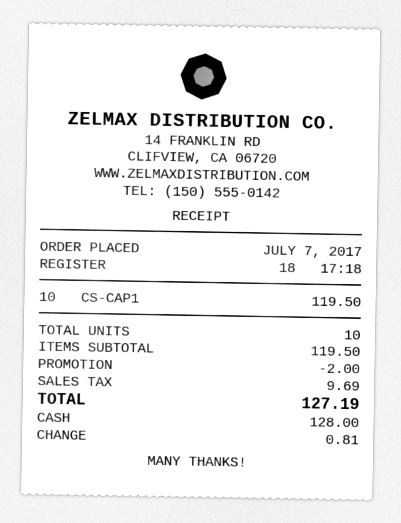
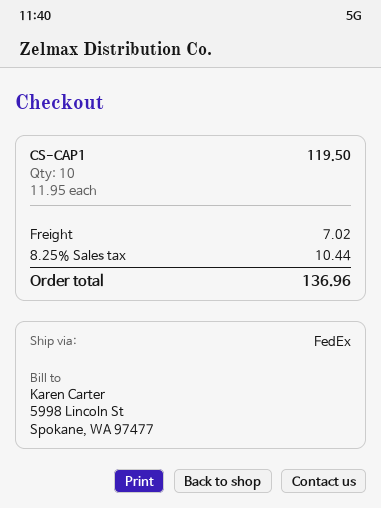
discount: 2.00 -> none
shipping: none -> 7.02
tax: 9.69 -> 10.44
total: 127.19 -> 136.96

